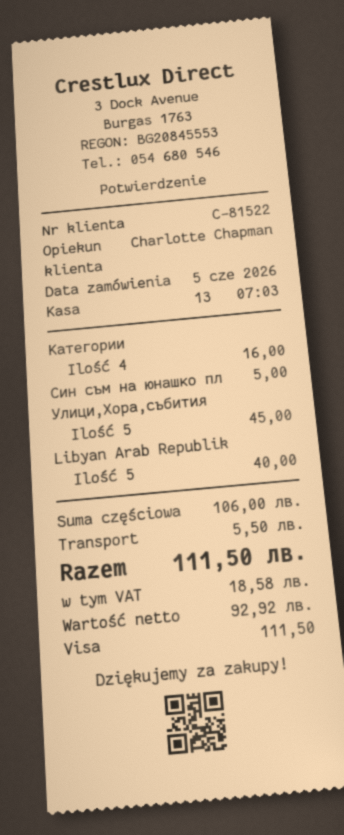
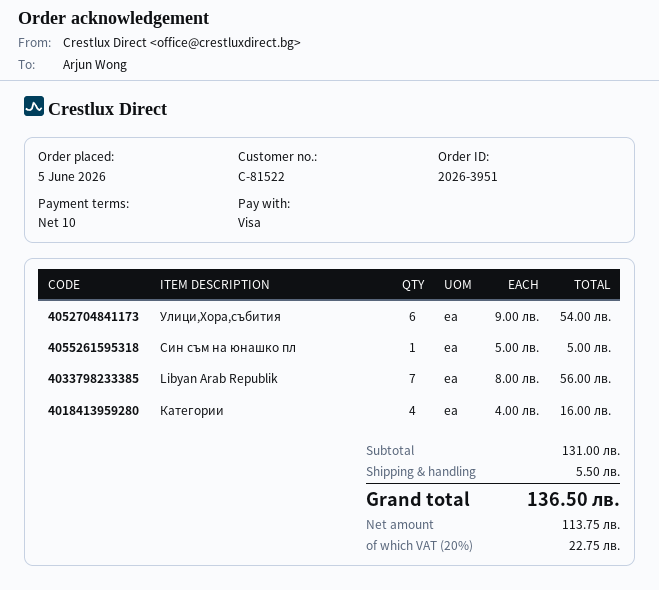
Улици,Хора,събития: 5 for 45.00 -> 6 for 54.00
Libyan Arab Republik: 5 for 40.00 -> 7 for 56.00
subtotal: 106.00 -> 131.00
net: 92.92 -> 113.75
tax: 18.58 -> 22.75
total: 111.50 -> 136.50

